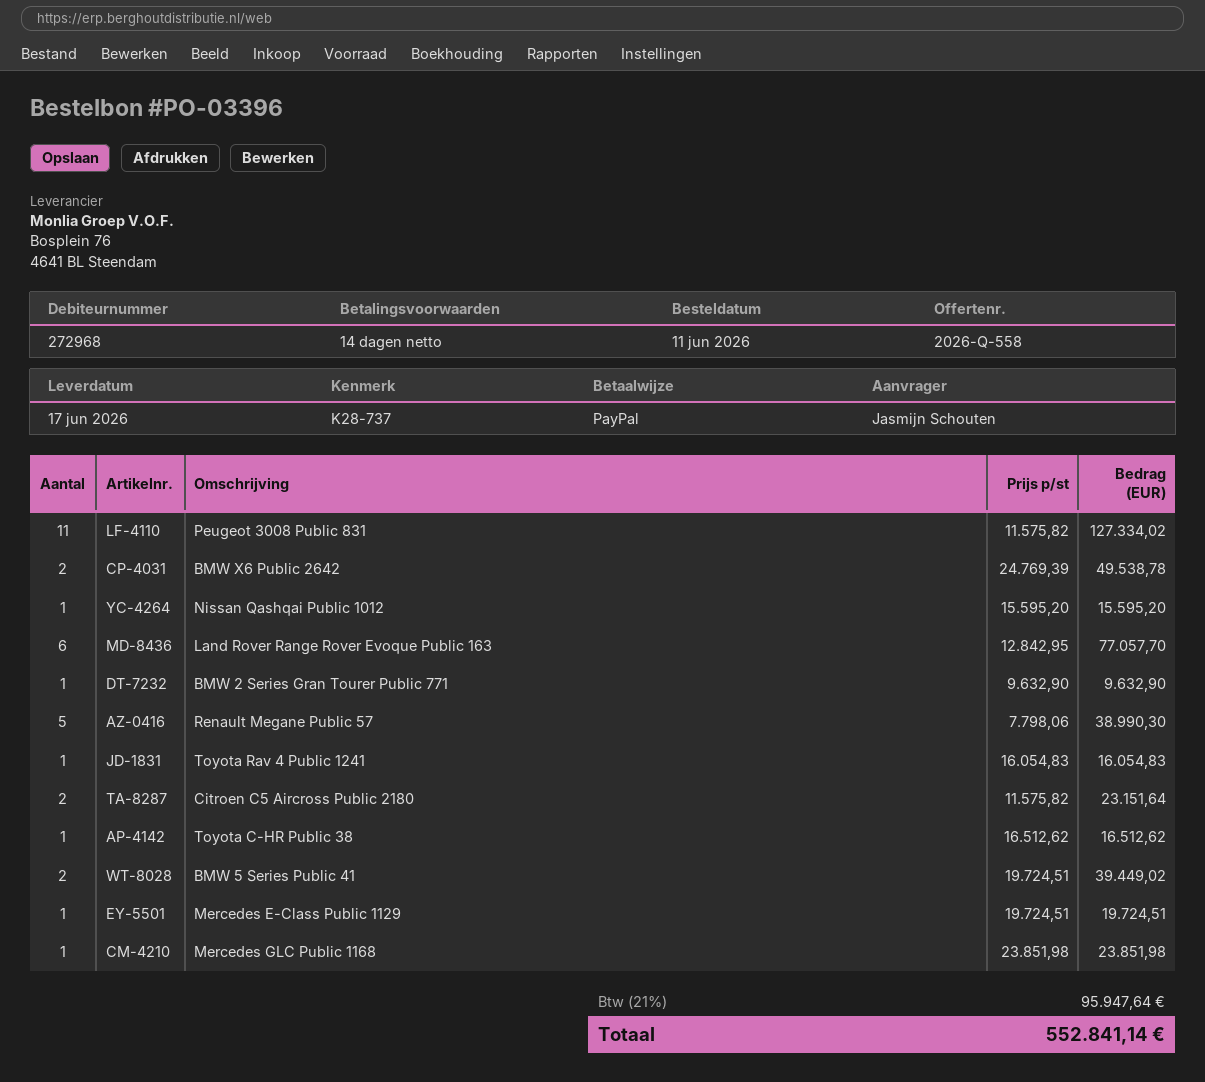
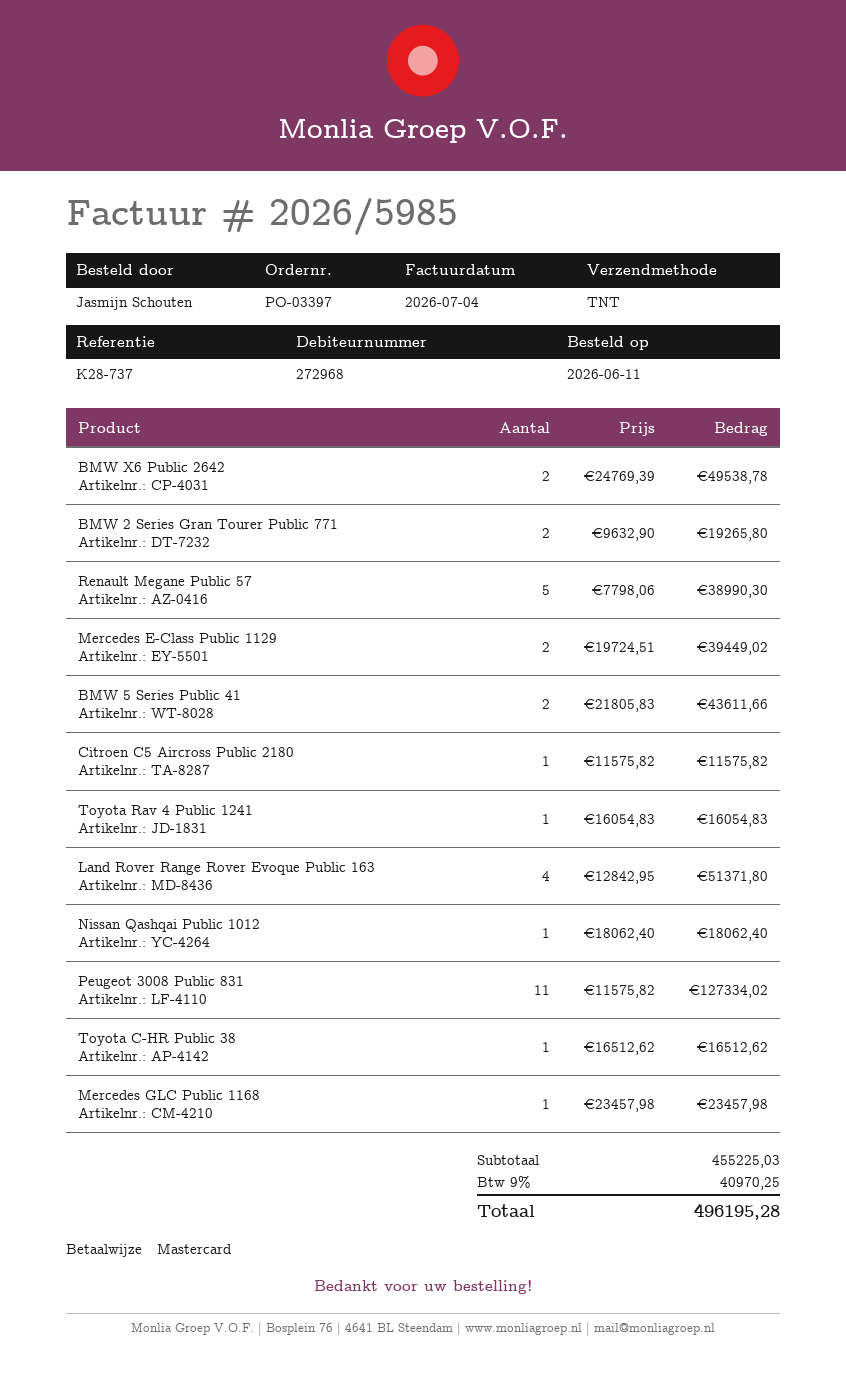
order number: PO-03396 -> PO-03397
payment method: PayPal -> Mastercard
Nissan Qashqai Public 1012: 1 x 15595.20 = 15595.20 -> 1 x 18062.40 = 18062.40
Land Rover Range Rover Evoque Public 163: 6 x 12842.95 = 77057.70 -> 4 x 12842.95 = 51371.80
BMW 2 Series Gran Tourer Public 771: 1 x 9632.90 = 9632.90 -> 2 x 9632.90 = 19265.80
Citroen C5 Aircross Public 2180: 2 x 11575.82 = 23151.64 -> 1 x 11575.82 = 11575.82
BMW 5 Series Public 41: 2 x 19724.51 = 39449.02 -> 2 x 21805.83 = 43611.66
Mercedes E-Class Public 1129: 1 x 19724.51 = 19724.51 -> 2 x 19724.51 = 39449.02
Mercedes GLC Public 1168: 1 x 23851.98 = 23851.98 -> 1 x 23457.98 = 23457.98
tax: 21% = 95947.64 -> 9% = 40970.25
total: 552841.14 -> 496195.28

